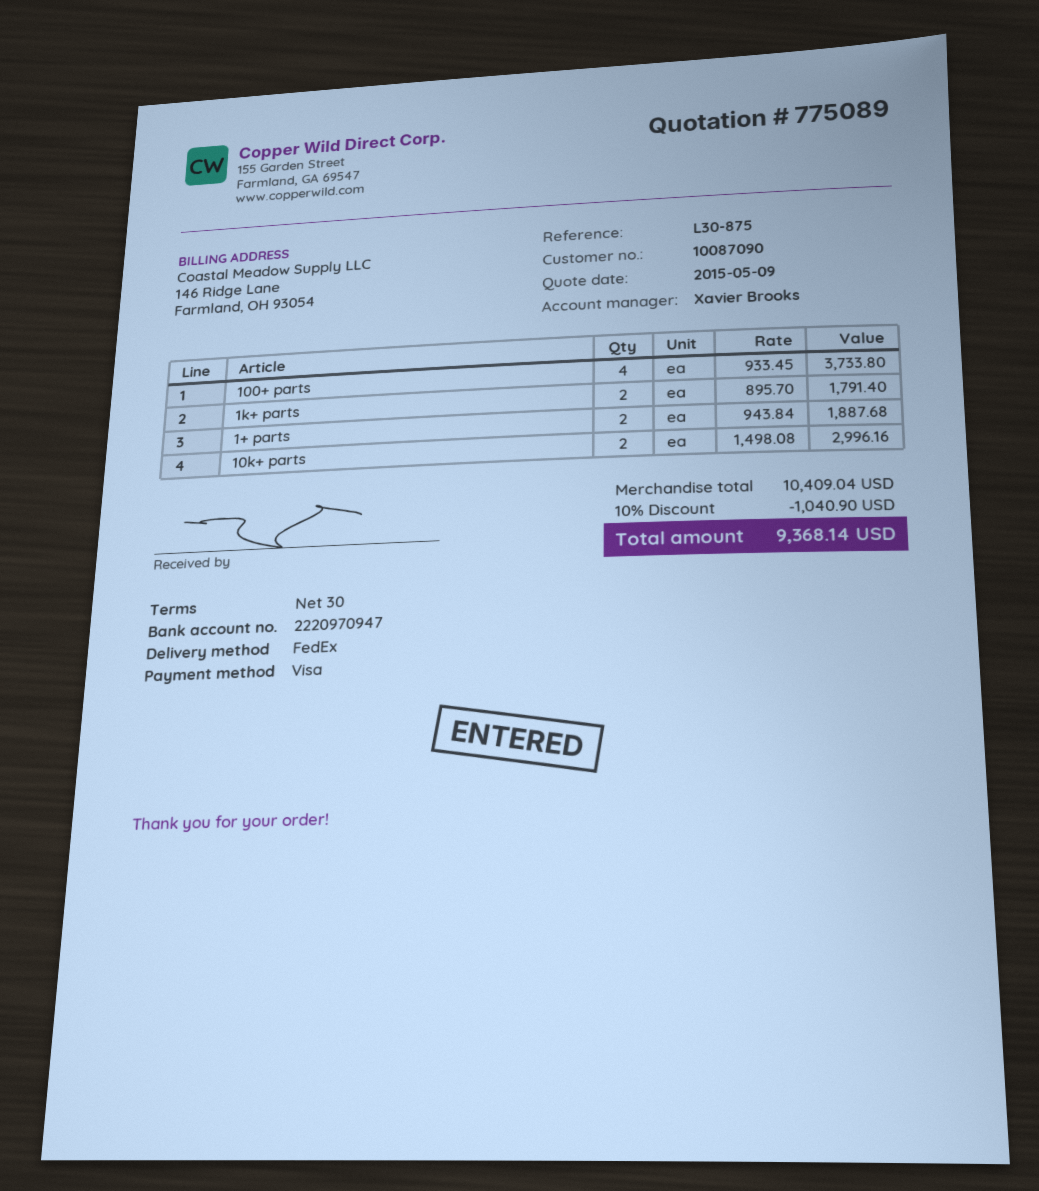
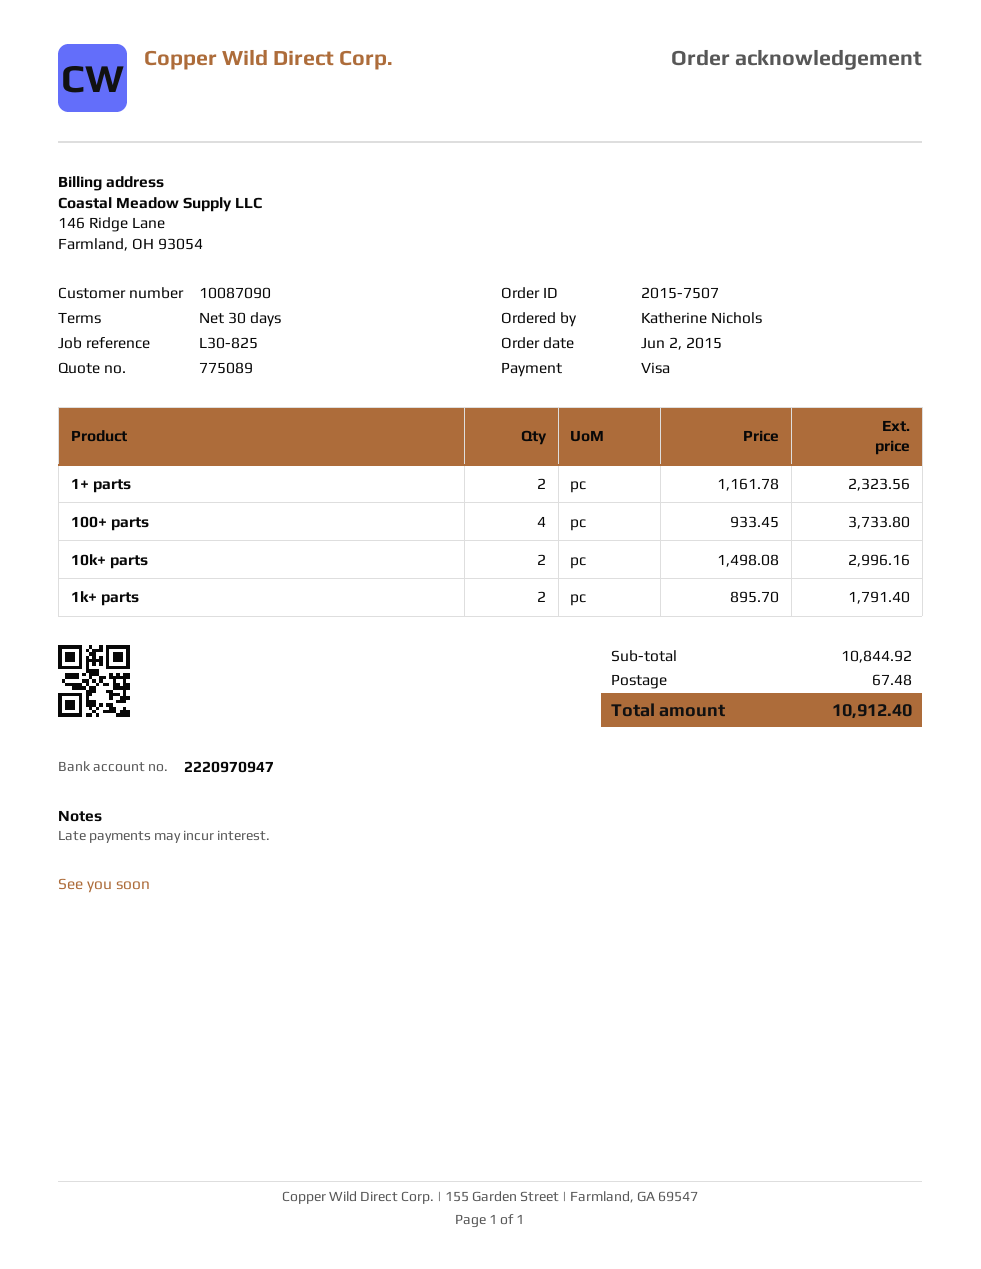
reference: L30-875 -> L30-825
1+ parts: 2 x 943.84 = 1887.68 -> 2 x 1161.78 = 2323.56
subtotal: 10409.04 -> 10844.92
discount: 10% = 1040.90 -> none
shipping: none -> 67.48
total: 9368.14 -> 10912.40

